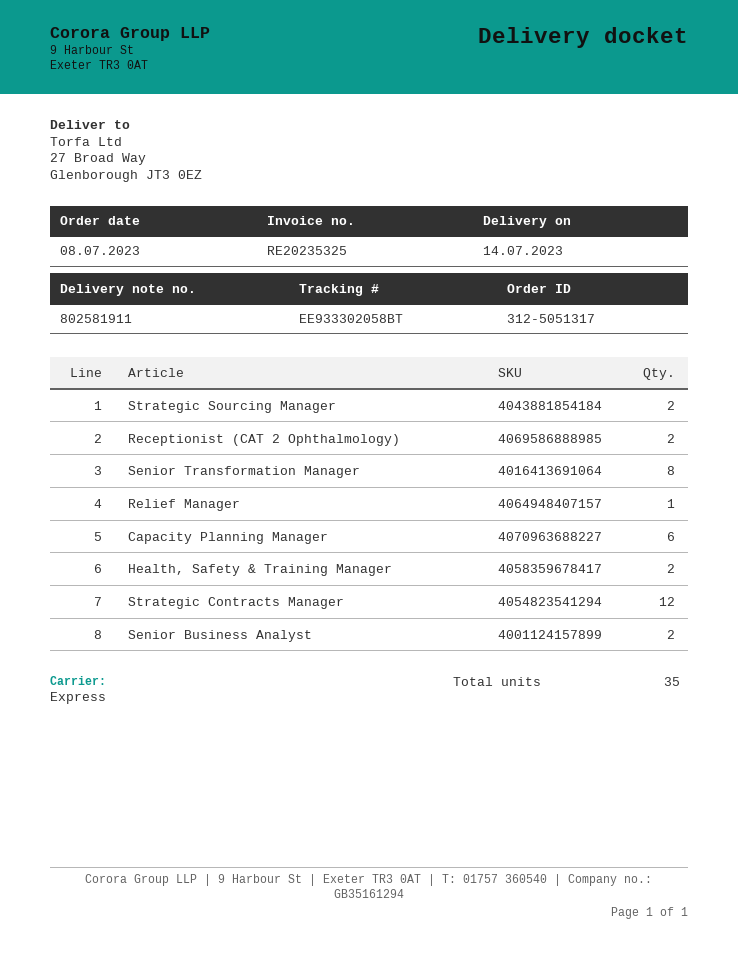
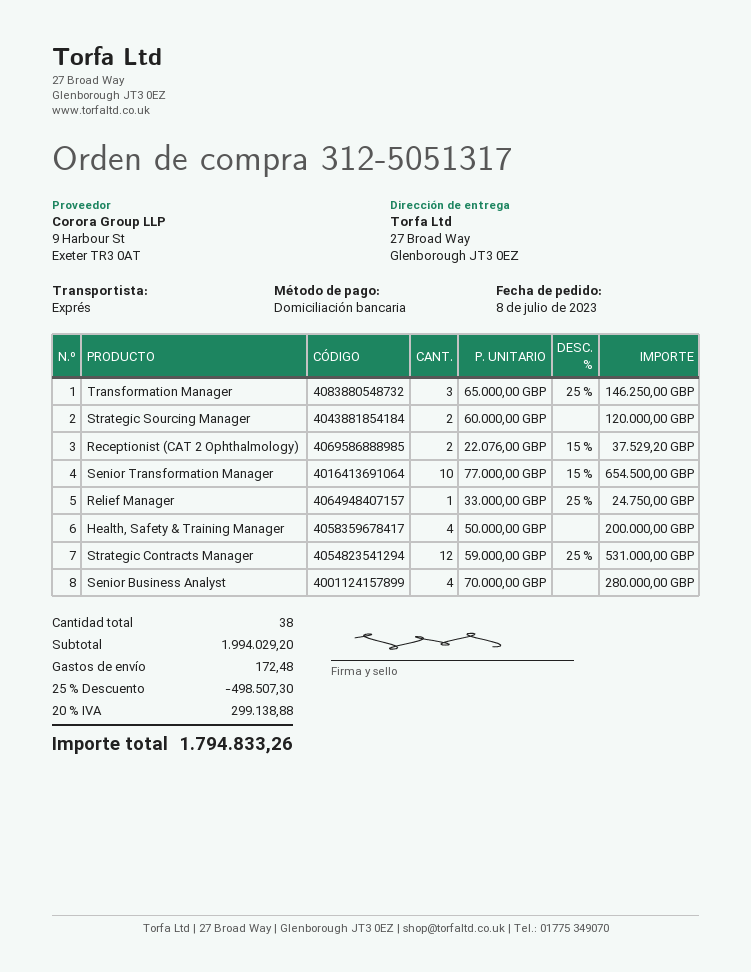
Senior Transformation Manager: 8 -> 10
Capacity Planning Manager: 6 -> none
Health, Safety & Training Manager: 2 -> 4
Senior Business Analyst: 2 -> 4
Transformation Manager: none -> 3
total quantity: 35 -> 38

